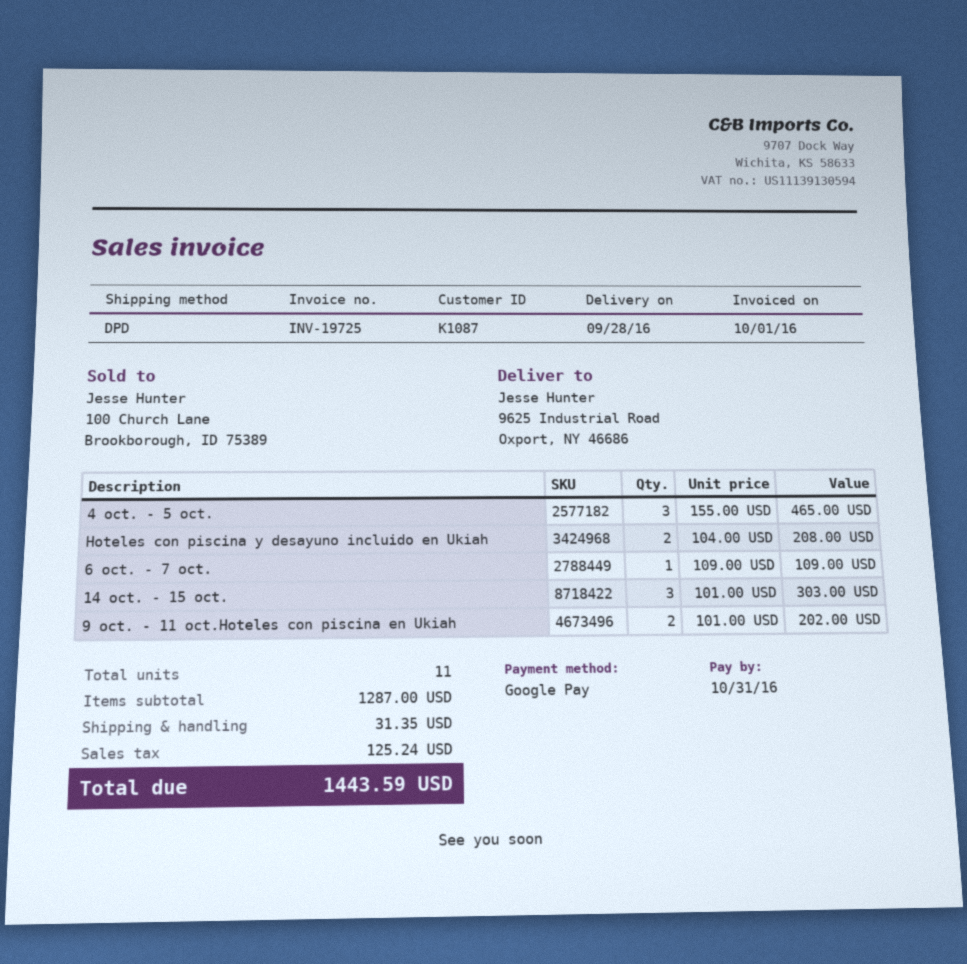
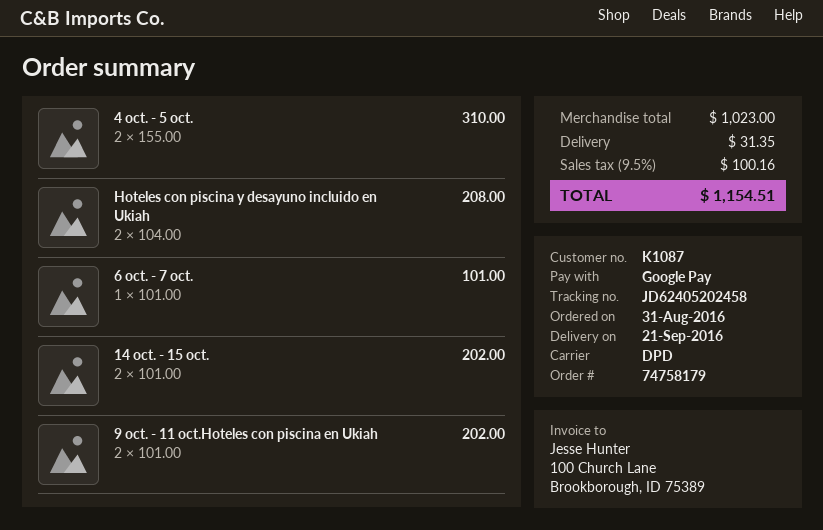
delivery date: 2016-09-28 -> 2016-09-21
4 oct. - 5 oct.: 3 x 155.00 = 465.00 -> 2 x 155.00 = 310.00
6 oct. - 7 oct.: 1 x 109.00 = 109.00 -> 1 x 101.00 = 101.00
14 oct. - 15 oct.: 3 x 101.00 = 303.00 -> 2 x 101.00 = 202.00
subtotal: 1287.00 -> 1023.00
tax: 125.24 -> 100.16
total: 1443.59 -> 1154.51

